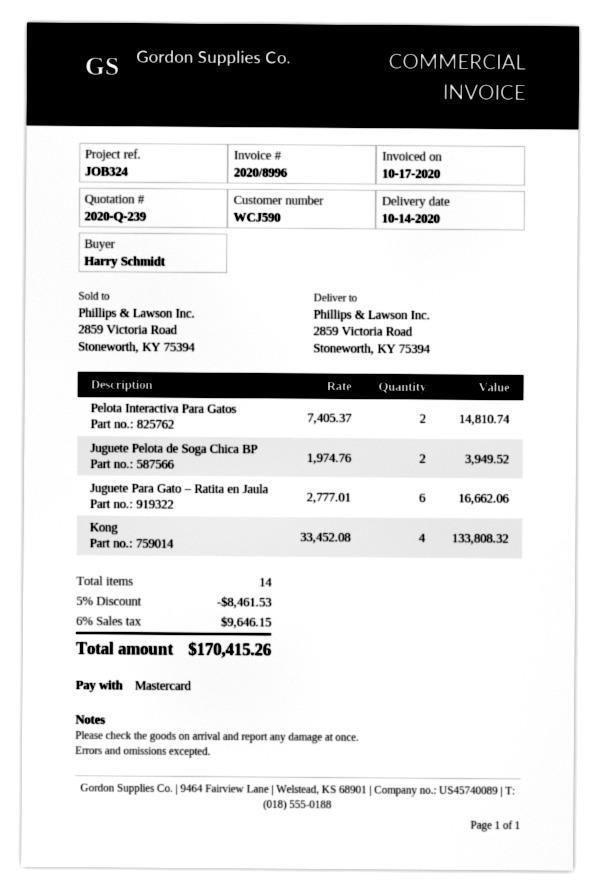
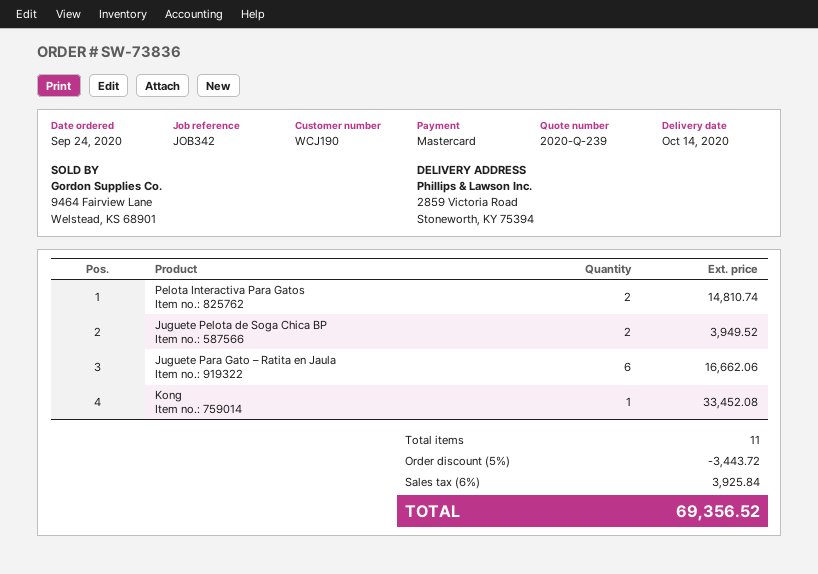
customer number: WCJ590 -> WCJ190
reference: JOB324 -> JOB342
Kong: 4 for 133808.32 -> 1 for 33452.08
total quantity: 14 -> 11
discount: 5% = 8461.53 -> 5% = 3443.72
tax: 6% = 9646.15 -> 6% = 3925.84
total: 170415.26 -> 69356.52

